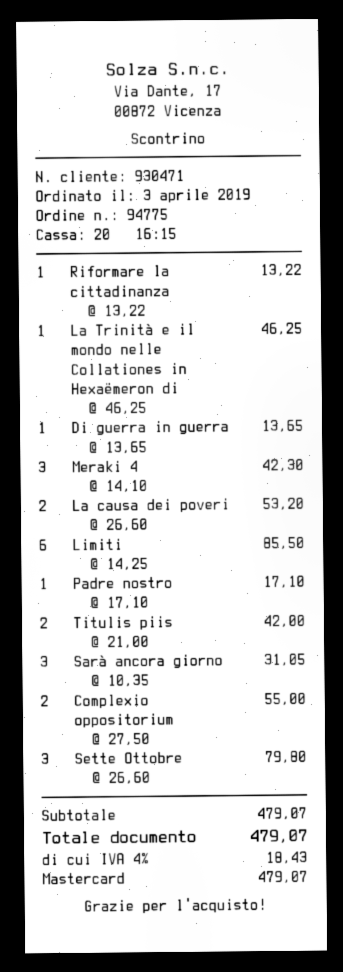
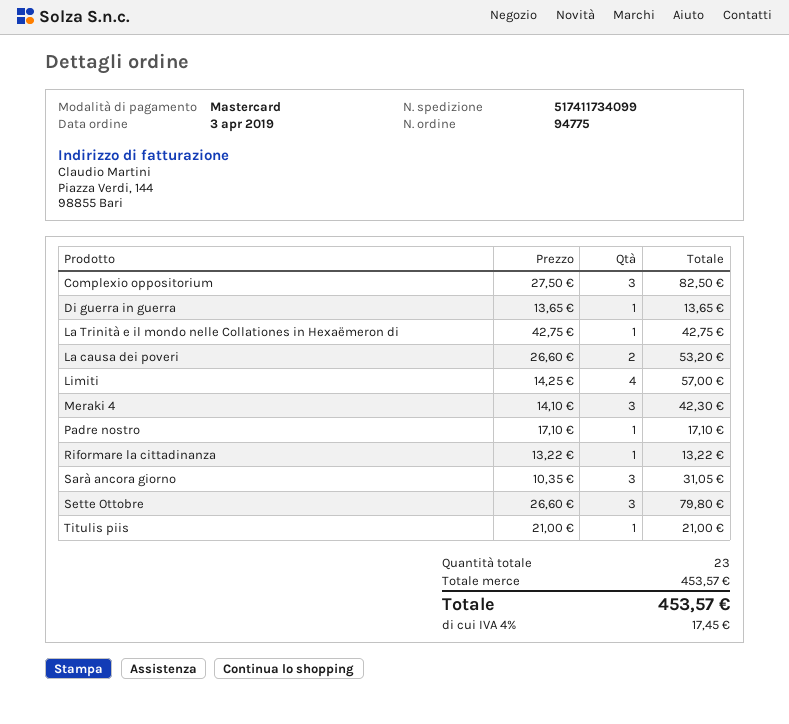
La Trinità e il mondo nelle Collationes in Hexaëmeron di: 1 x 46.25 = 46.25 -> 1 x 42.75 = 42.75
Limiti: 6 x 14.25 = 85.50 -> 4 x 14.25 = 57.00
Titulis piis: 2 x 21.00 = 42.00 -> 1 x 21.00 = 21.00
Complexio oppositorium: 2 x 27.50 = 55.00 -> 3 x 27.50 = 82.50
subtotal: 479.07 -> 453.57
tax: 4% = 18.43 -> 4% = 17.45
total: 479.07 -> 453.57

